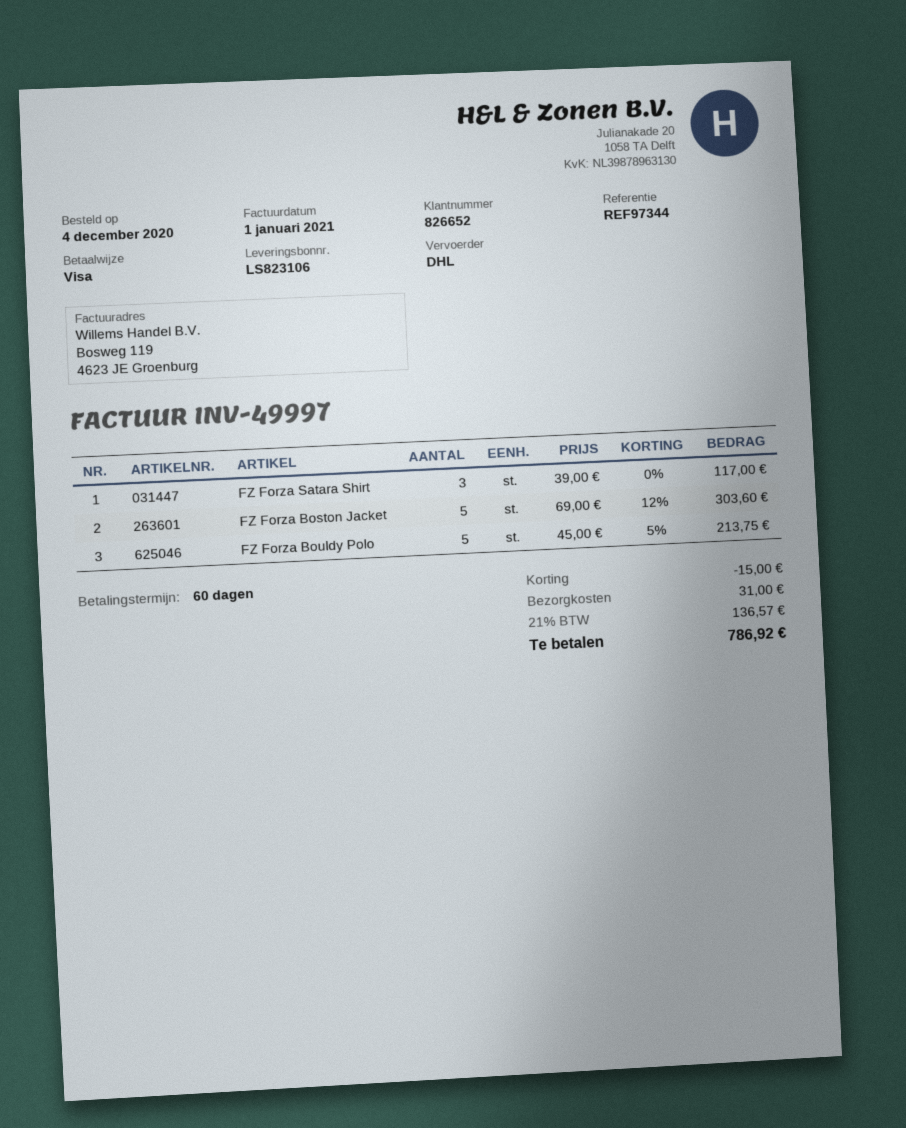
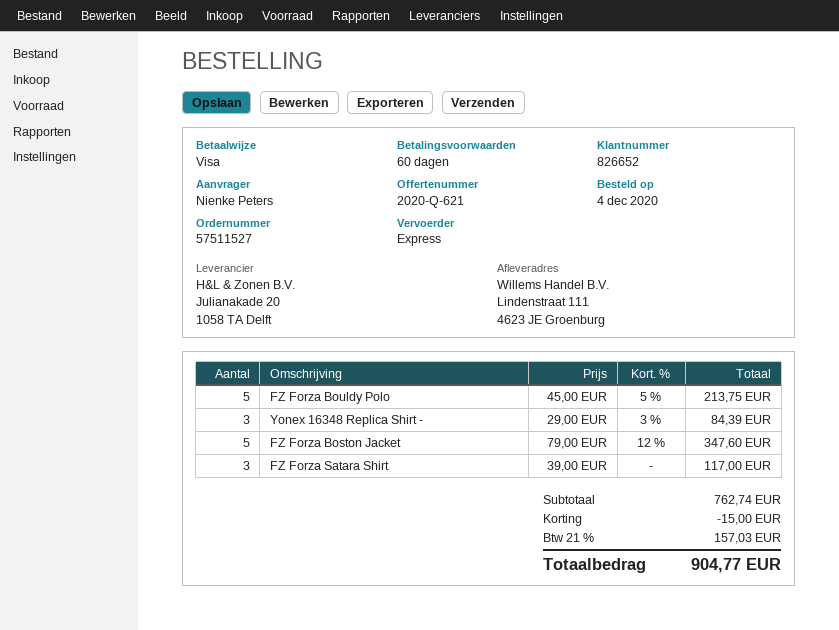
shipping method: DHL -> express
FZ Forza Boston Jacket: 5 x 69.00 - 12% = 303.60 -> 5 x 79.00 - 12% = 347.60
Yonex 16348 Replica Shirt -: none -> 3 x 29.00 - 3% = 84.39
shipping: 31.00 -> none
tax: 21% = 136.57 -> 21% = 157.03
total: 786.92 -> 904.77

